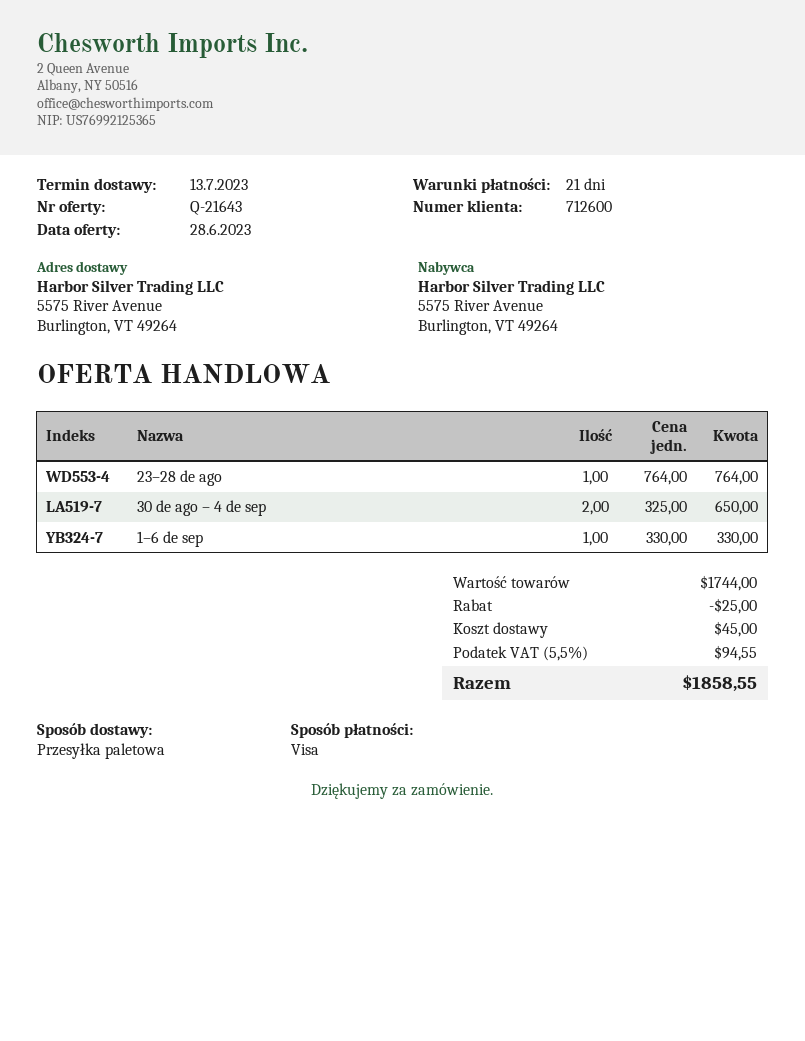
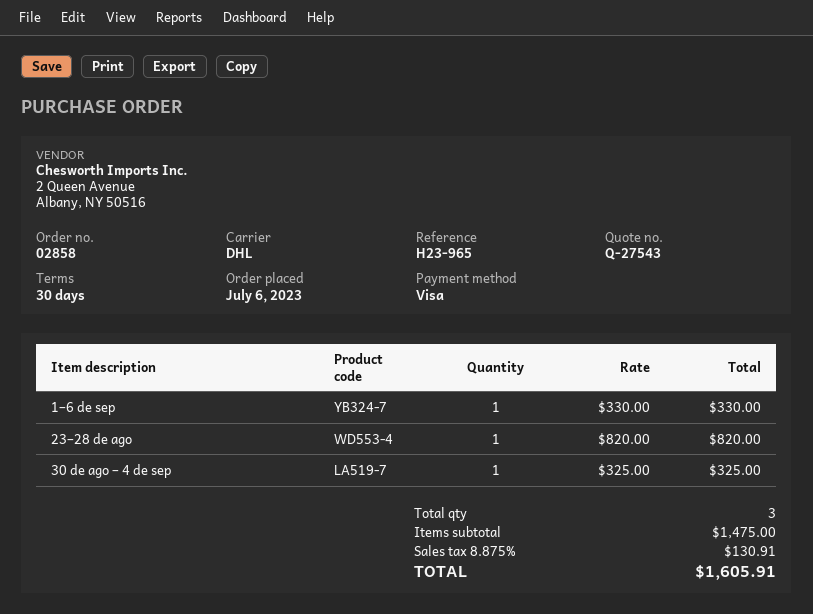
quote number: Q-21643 -> Q-27543
payment terms: 21 days -> 30 days
shipping method: pallet freight -> DHL
23–28 de ago: 1 x 764.00 = 764.00 -> 1 x 820.00 = 820.00
30 de ago – 4 de sep: 2 x 325.00 = 650.00 -> 1 x 325.00 = 325.00
subtotal: 1744.00 -> 1475.00
discount: 25.00 -> none
shipping: 45.00 -> none
tax: 5.5% = 94.55 -> 8.875% = 130.91
total: 1858.55 -> 1605.91

